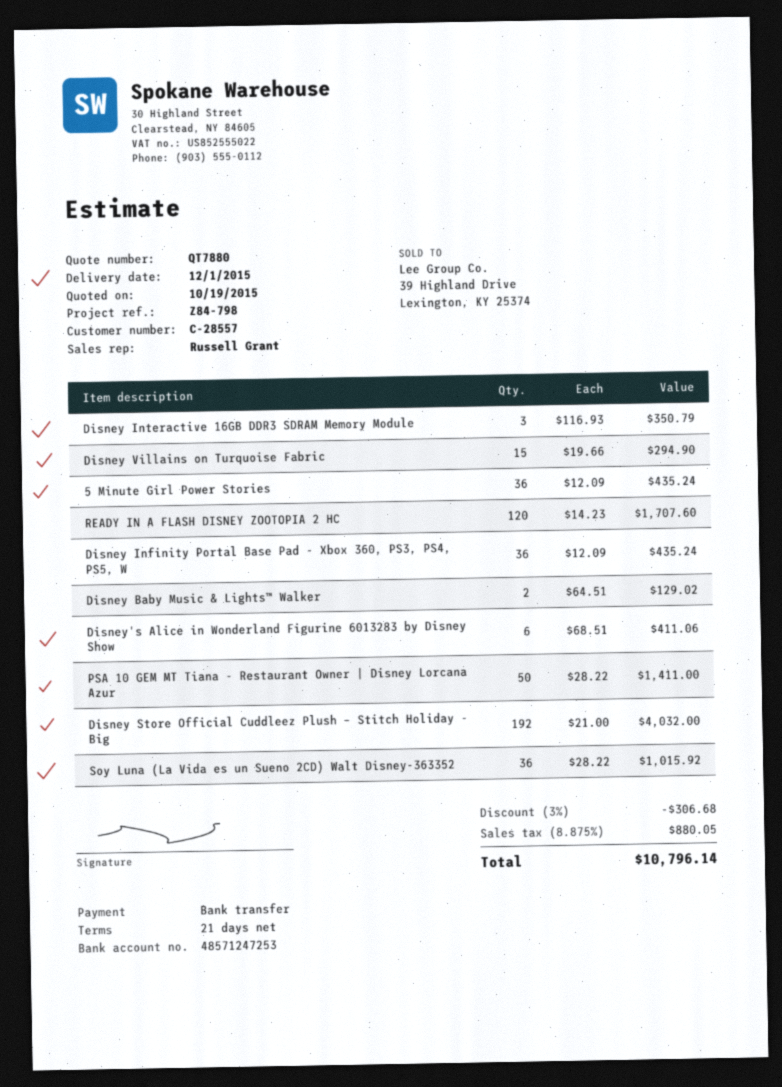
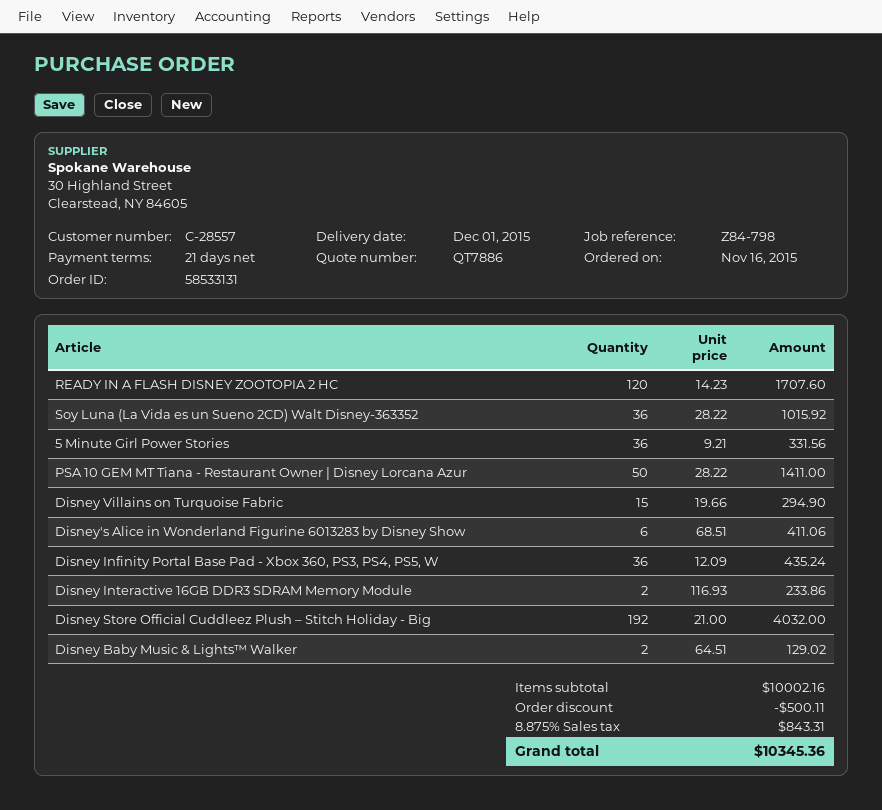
quote number: QT7880 -> QT7886
Disney Interactive 16GB DDR3 SDRAM Memory Module: 3 x 116.93 = 350.79 -> 2 x 116.93 = 233.86
5 Minute Girl Power Stories: 36 x 12.09 = 435.24 -> 36 x 9.21 = 331.56
discount: 306.68 -> 500.11
tax: 8.875% = 880.05 -> 8.875% = 843.31
total: 10796.14 -> 10345.36

